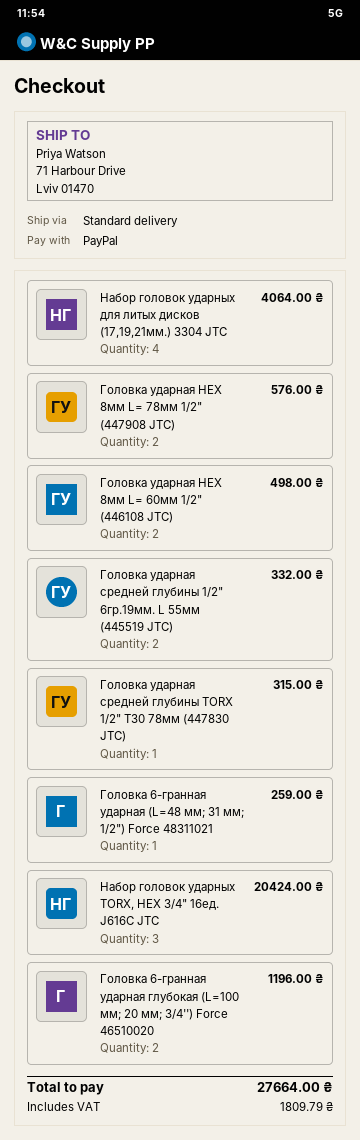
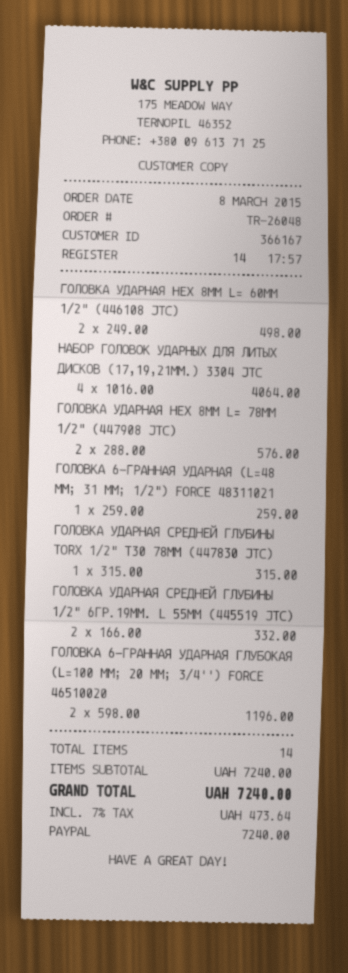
Набор головок ударных TORX, HEX 3/4" 16ед. J616C JTC: 3 for 20424.00 -> none
tax: 1809.79 -> 473.64
total: 27664.00 -> 7240.00

